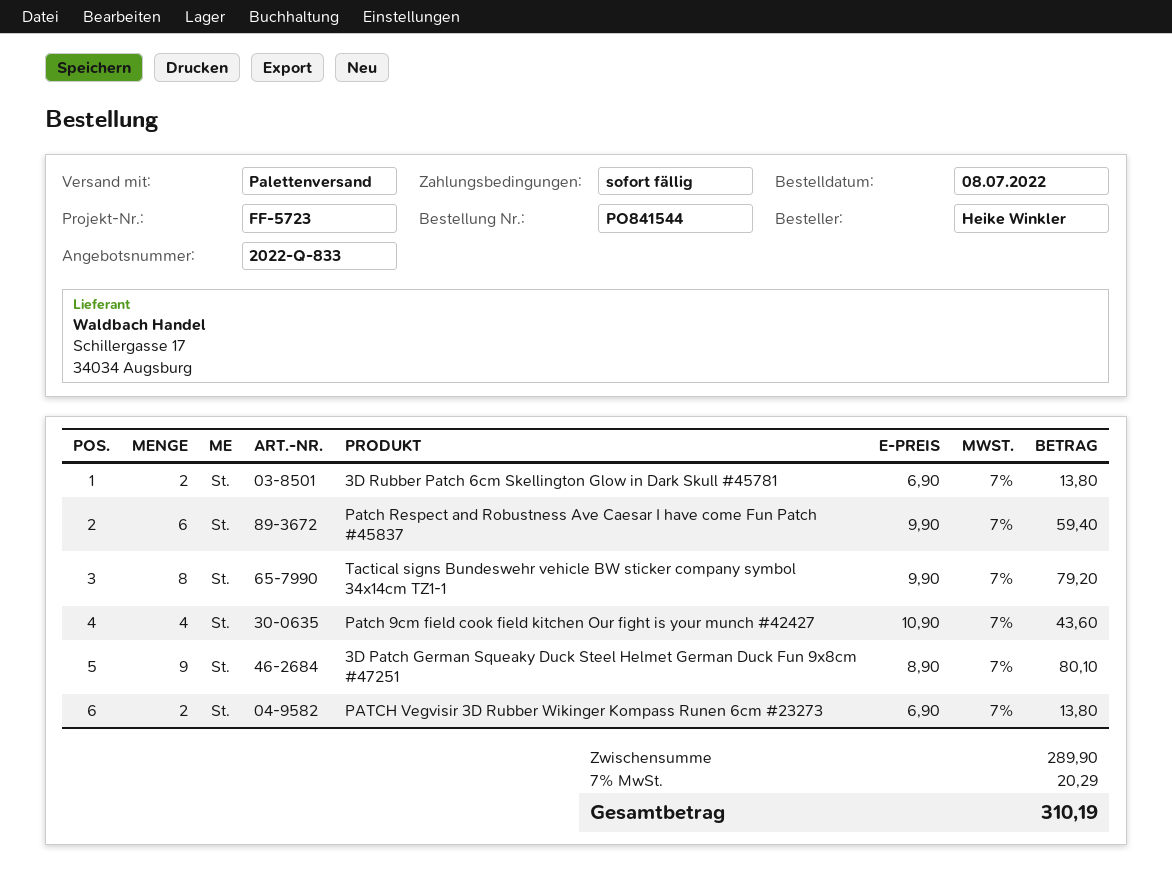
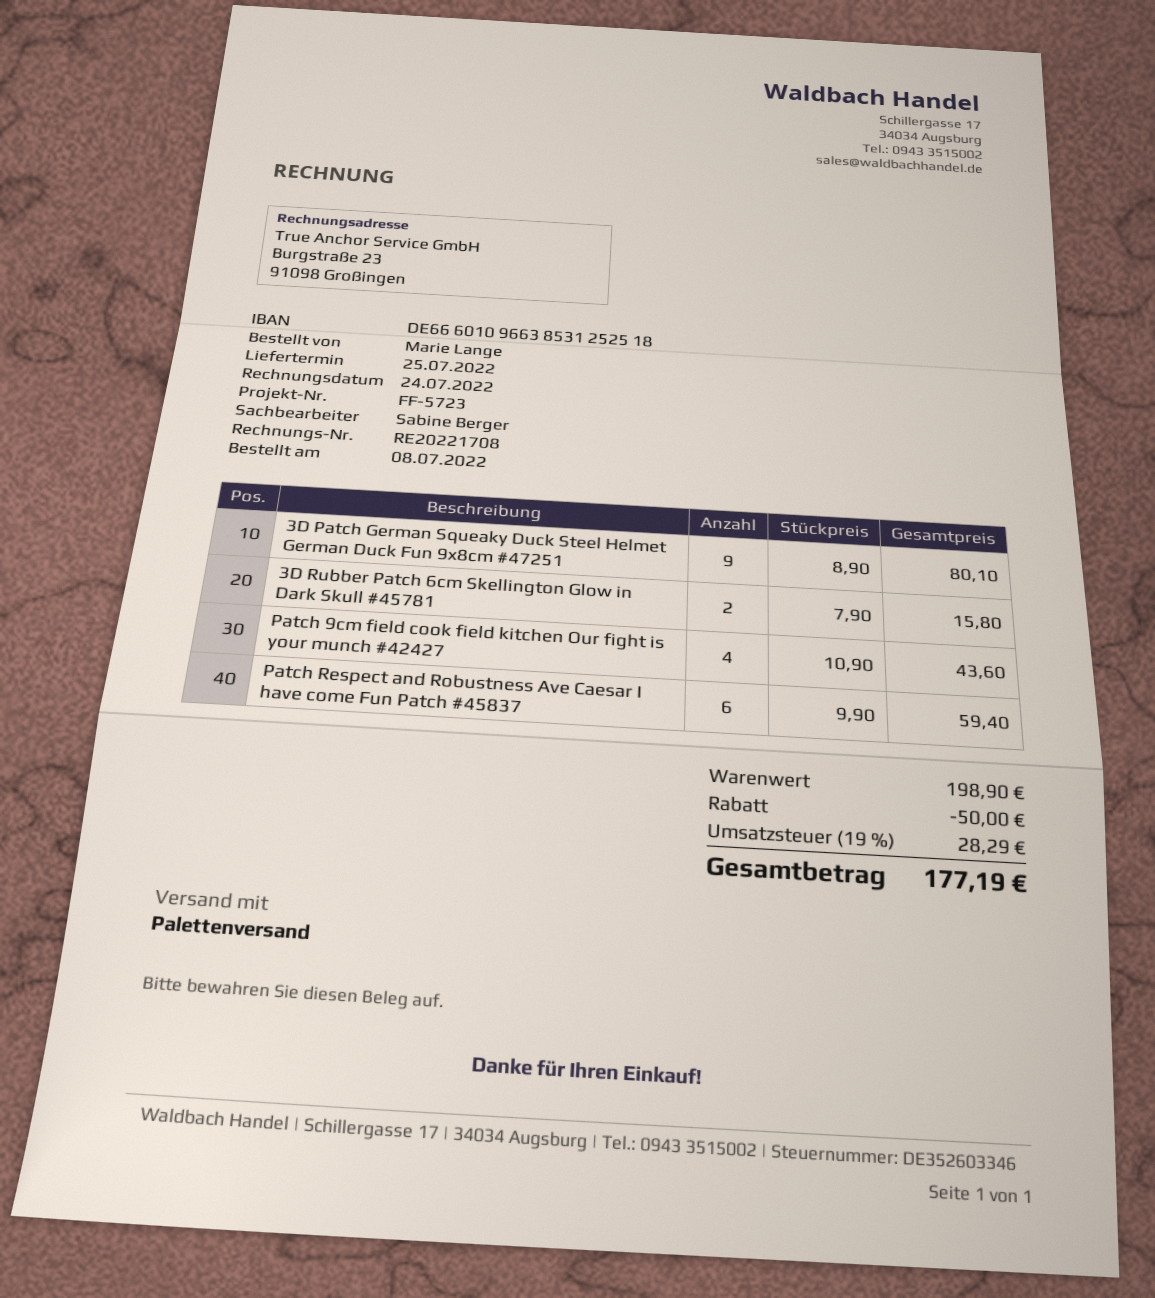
ordered by: Heike Winkler -> Marie Lange
3D Rubber Patch 6cm Skellington Glow in Dark Skull #45781: 2 x 6.90 = 13.80 -> 2 x 7.90 = 15.80
Tactical signs Bundeswehr vehicle BW sticker company symbol 34x14cm TZ1-1: 8 x 9.90 = 79.20 -> none
PATCH Vegvisir 3D Rubber Wikinger Kompass Runen 6cm #23273: 2 x 6.90 = 13.80 -> none
subtotal: 289.90 -> 198.90
discount: none -> 50.00
tax: 7% = 20.29 -> 19% = 28.29
total: 310.19 -> 177.19

